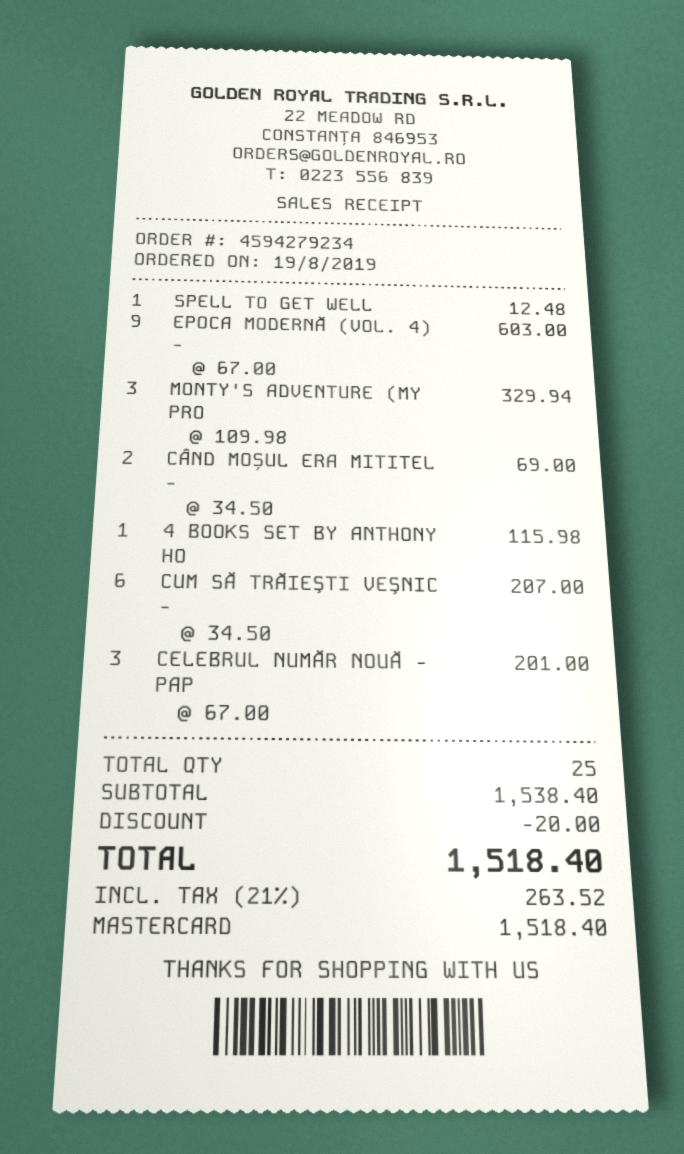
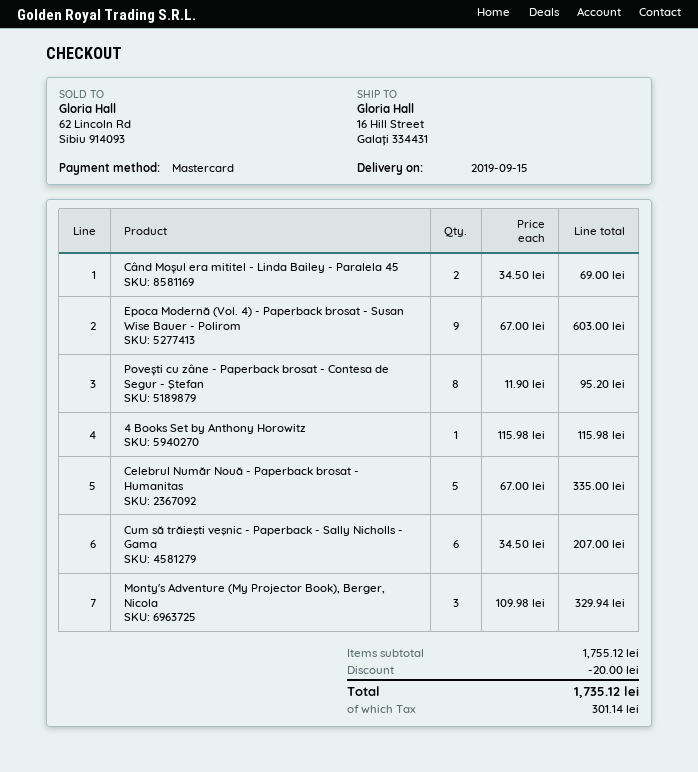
SPELL TO GET WELL: 1 x 12.48 = 12.48 -> none
CELEBRUL NUMĂR NOUĂ - PAP: 3 x 67.00 = 201.00 -> 5 x 67.00 = 335.00
Povești cu zâne - Paperback brosat - Contesa de Segur - Ştefan: none -> 8 x 11.90 = 95.20
subtotal: 1538.40 -> 1755.12
tax: 263.52 -> 301.14
total: 1518.40 -> 1735.12

